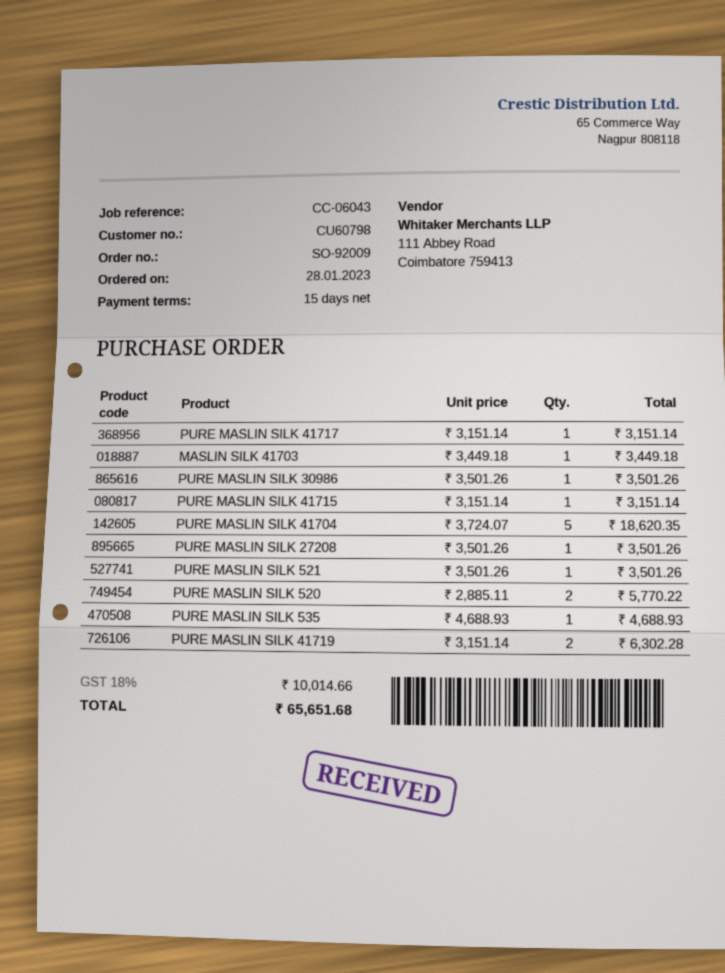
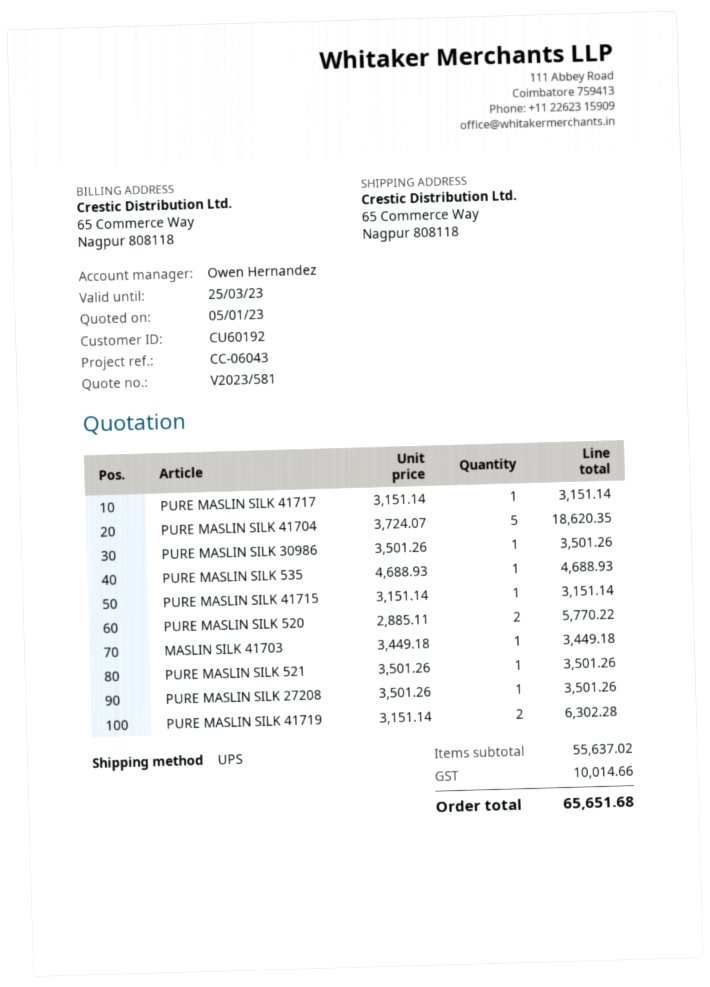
customer number: CU60798 -> CU60192

